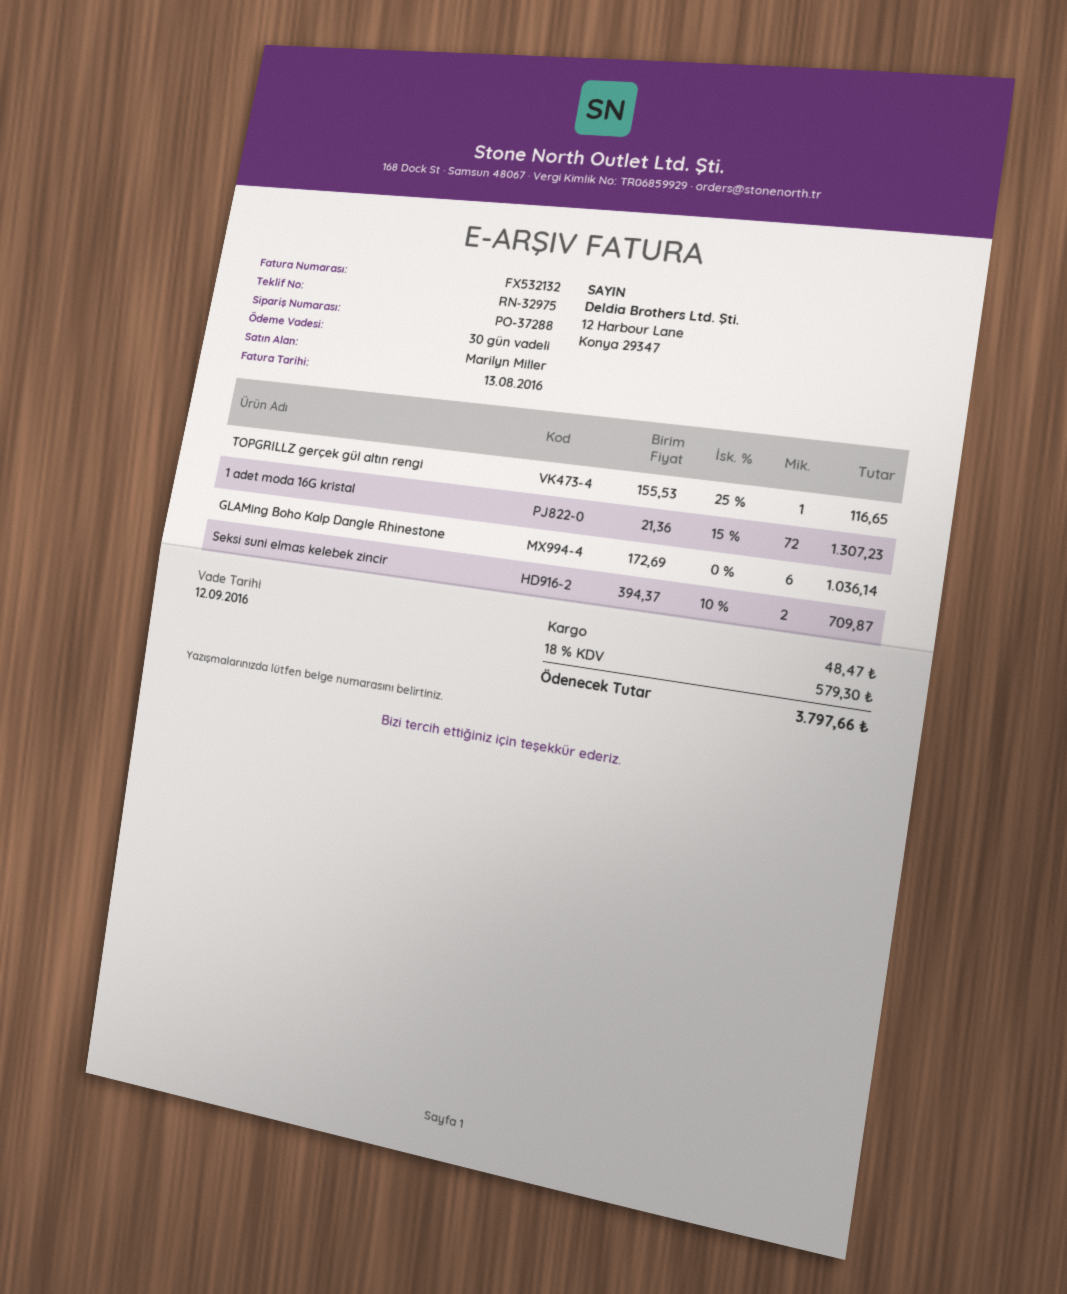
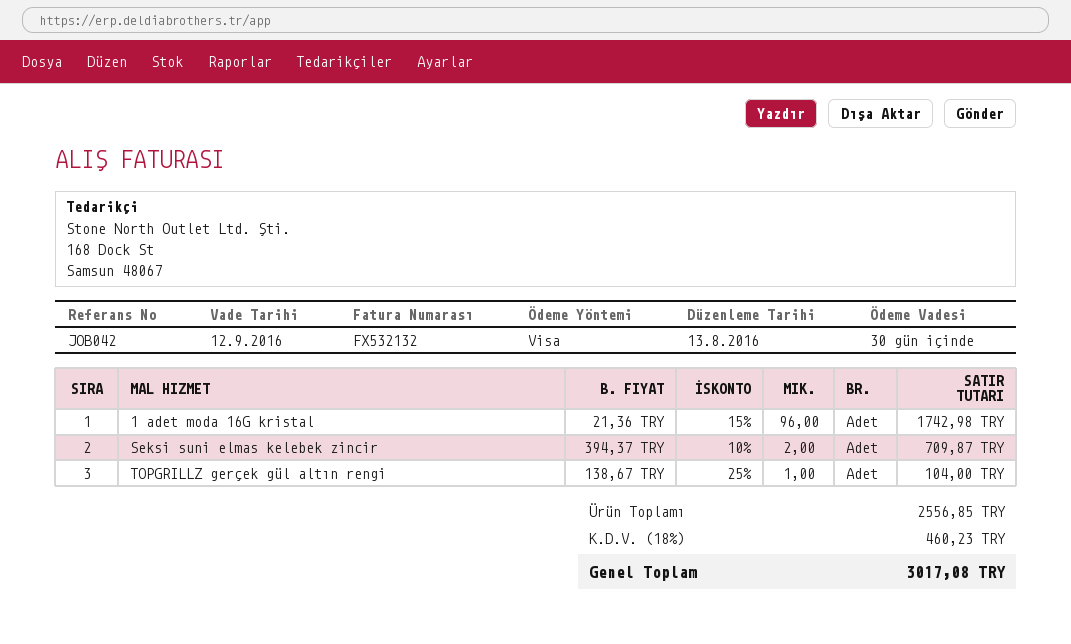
TOPGRILLZ gerçek gül altın rengi: 1 x 155.53 - 25% = 116.65 -> 1 x 138.67 - 25% = 104.00
1 adet moda 16G kristal: 72 x 21.36 - 15% = 1307.23 -> 96 x 21.36 - 15% = 1742.98
GLAMing Boho Kalp Dangle Rhinestone: 6 x 172.69 = 1036.14 -> none
shipping: 48.47 -> none
tax: 18% = 579.30 -> 18% = 460.23
total: 3797.66 -> 3017.08

